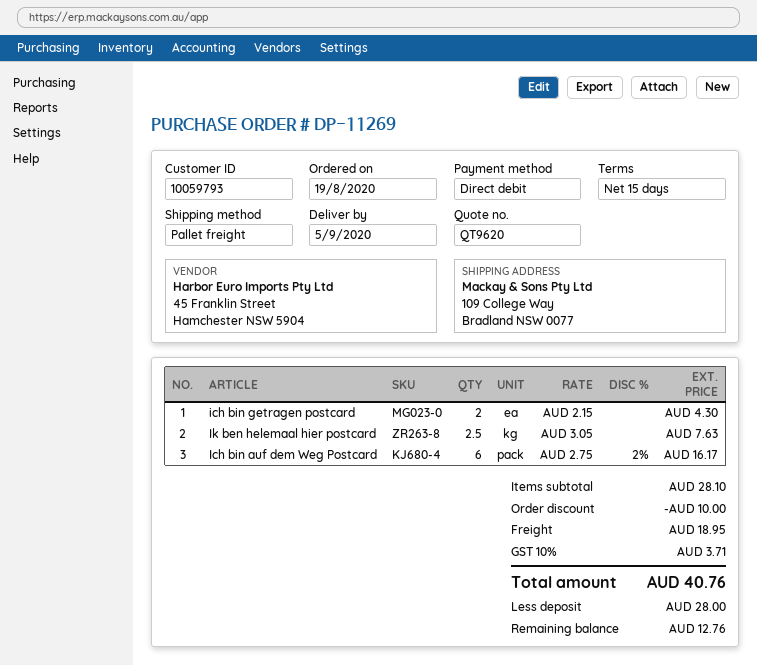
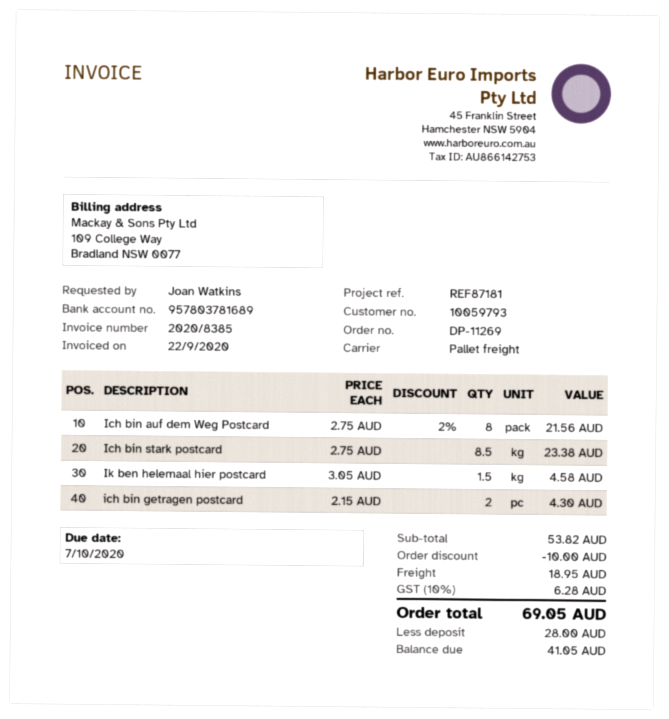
Ik ben helemaal hier postcard: 2.5 x 3.05 = 7.63 -> 1.5 x 3.05 = 4.58
Ich bin auf dem Weg Postcard: 6 x 2.75 - 2% = 16.17 -> 8 x 2.75 - 2% = 21.56
Ich bin stark postcard: none -> 8.5 x 2.75 = 23.38
subtotal: 28.10 -> 53.82
tax: 10% = 3.71 -> 10% = 6.28
total: 40.76 -> 69.05
balance: 12.76 -> 41.05

